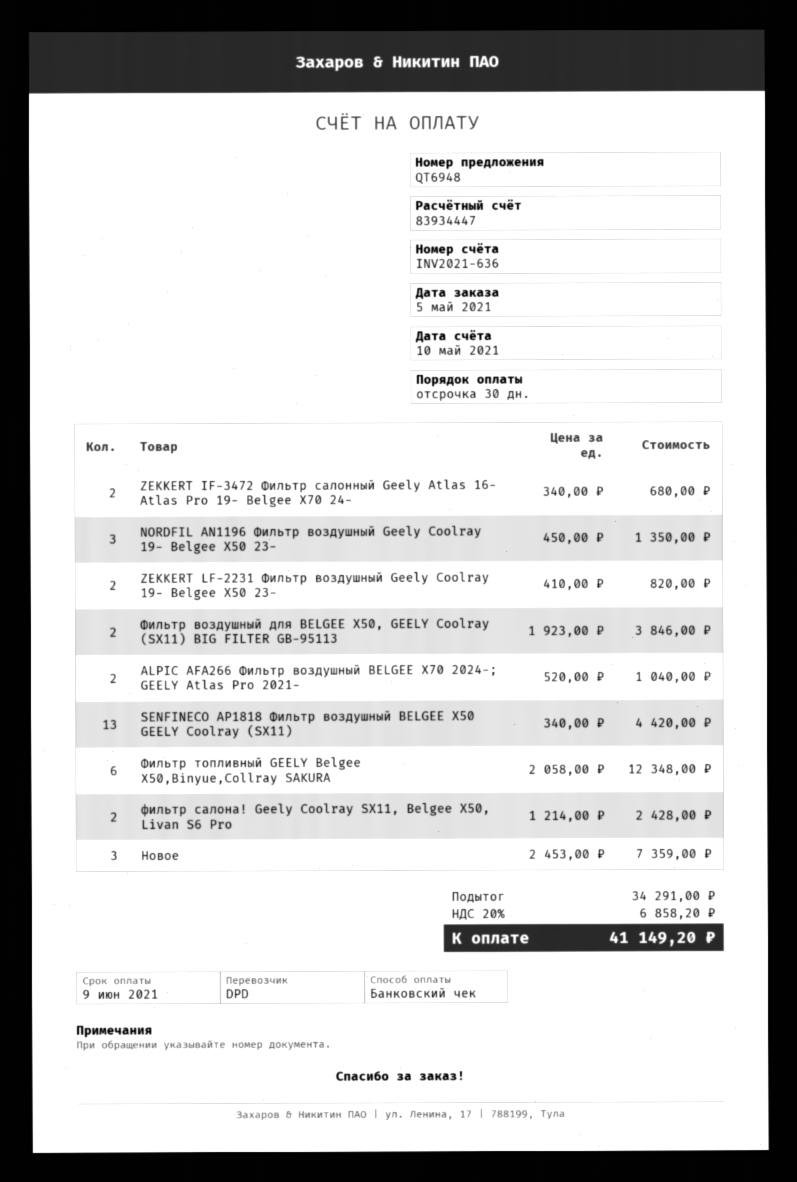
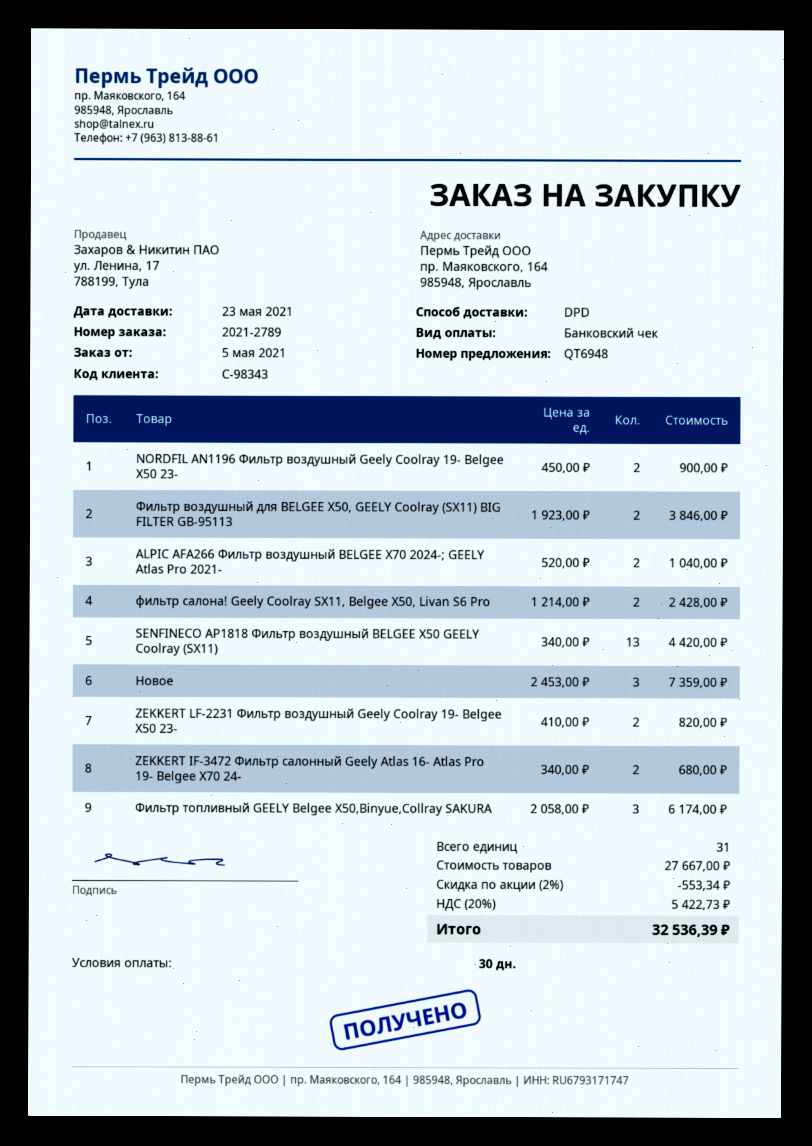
NORDFIL AN1196 Фильтр воздушный Geely Coolray 19- Belgee X50 23-: 3 x 450.00 = 1350.00 -> 2 x 450.00 = 900.00
Фильтр топливный GEELY Belgee X50,Binyue,Collray SAKURA: 6 x 2058.00 = 12348.00 -> 3 x 2058.00 = 6174.00
subtotal: 34291.00 -> 27667.00
discount: none -> 2% = 553.34
tax: 20% = 6858.20 -> 20% = 5422.73
total: 41149.20 -> 32536.39

